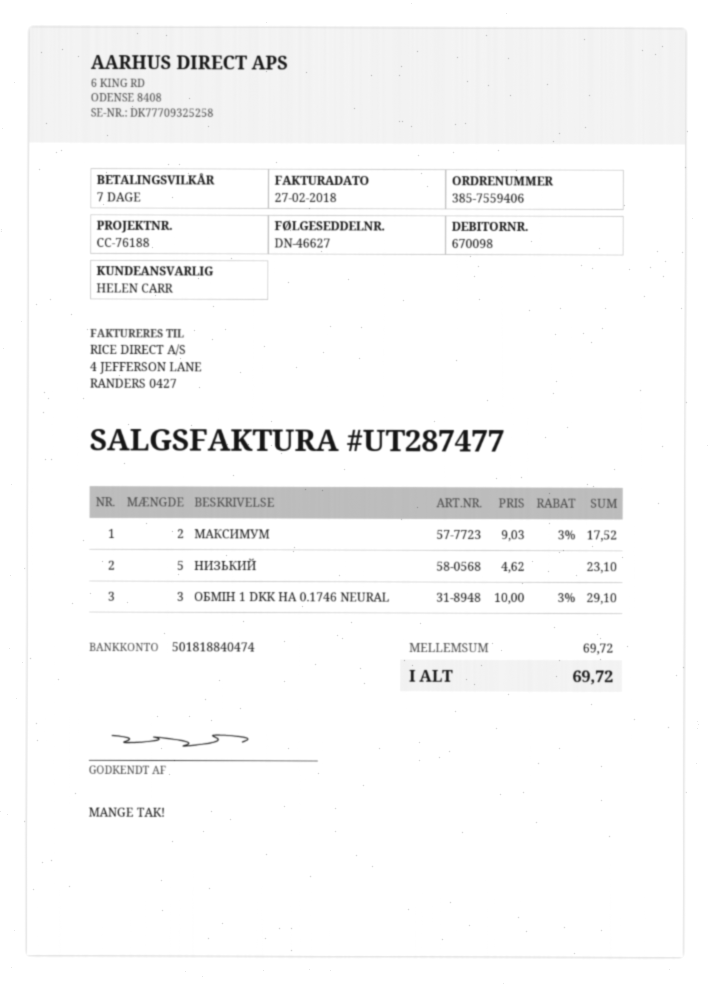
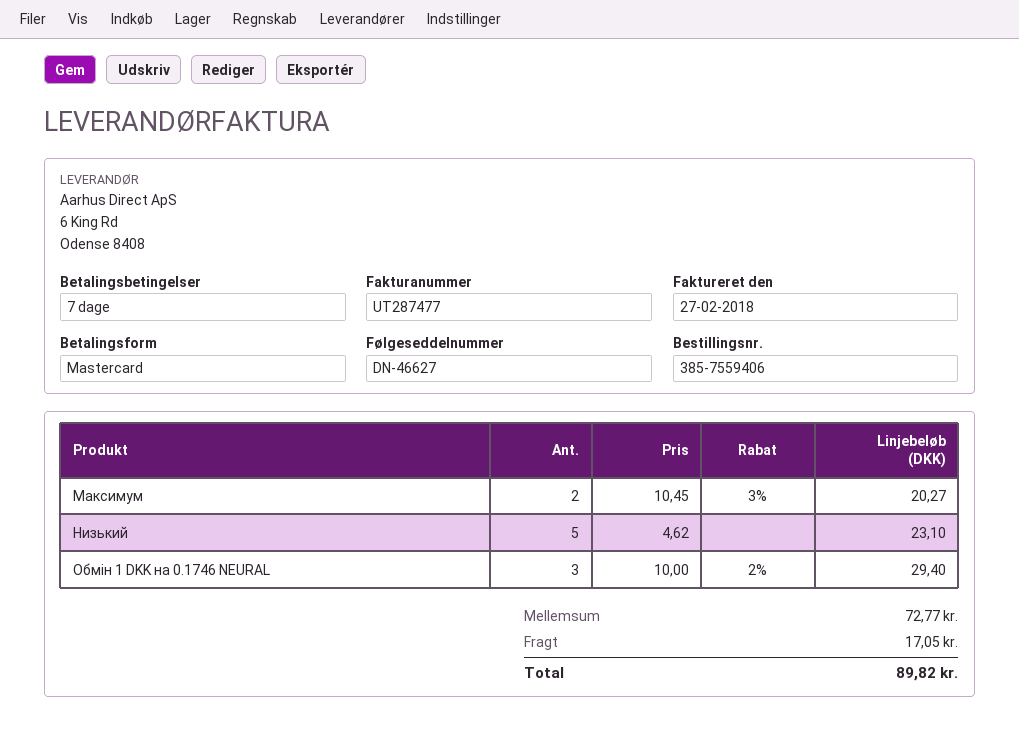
МАКСИМУМ: 2 x 9.03 - 3% = 17.52 -> 2 x 10.45 - 3% = 20.27
ОБМІН 1 DKK НА 0.1746 NEURAL: 3 x 10.00 - 3% = 29.10 -> 3 x 10.00 - 2% = 29.40
subtotal: 69.72 -> 72.77
shipping: none -> 17.05
total: 69.72 -> 89.82

